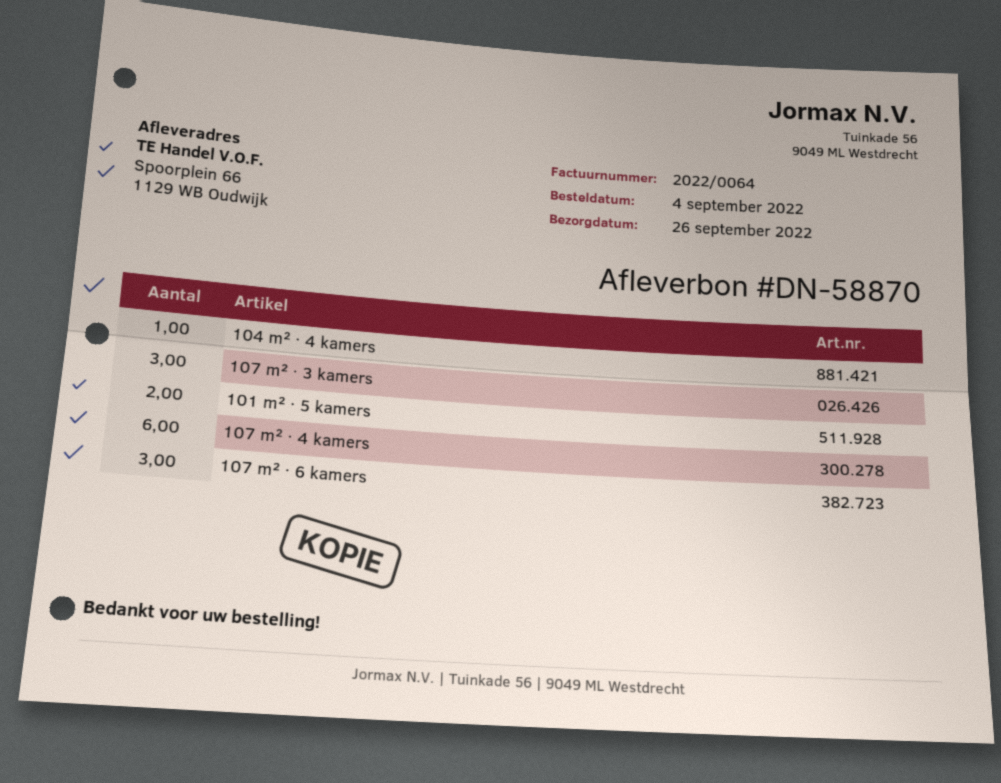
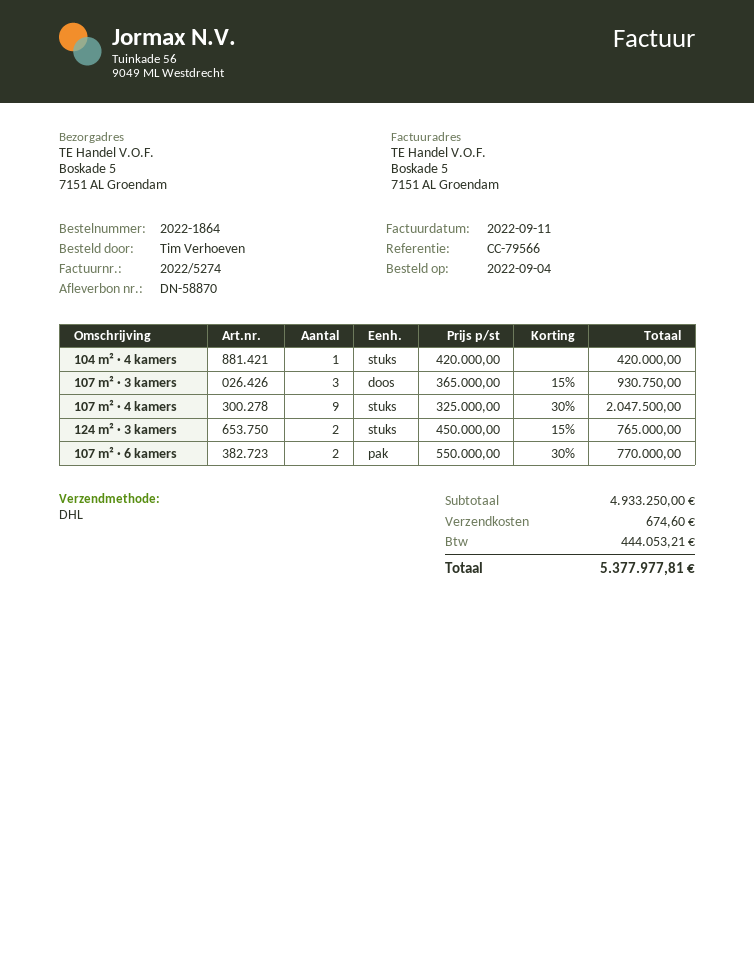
invoice number: 2022/0064 -> 2022/5274
ship to: Spoorplein 66, 1129 WB Oudwijk -> Boskade 5, 7151 AL Groendam
101 m² · 5 kamers: 2 -> none
107 m² · 4 kamers: 6 -> 9
107 m² · 6 kamers: 3 -> 2
124 m² · 3 kamers: none -> 2

